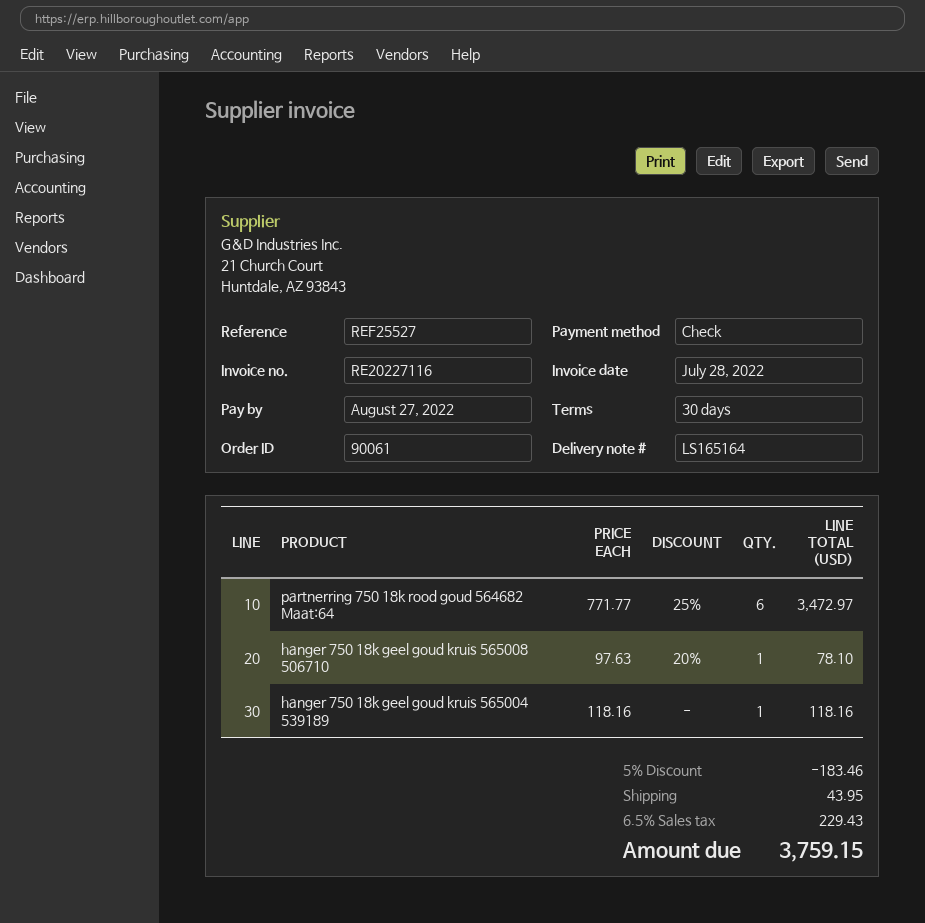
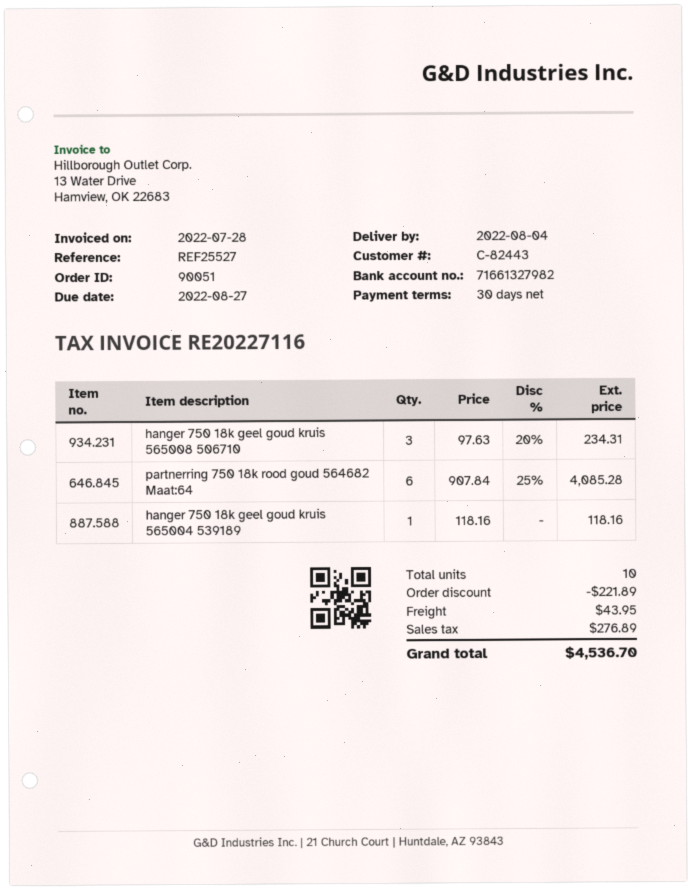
order number: 90061 -> 90051
partnerring 750 18k rood goud 564682 Maat:64: 6 x 771.77 - 25% = 3472.97 -> 6 x 907.84 - 25% = 4085.28
hanger 750 18k geel goud kruis 565008 506710: 1 x 97.63 - 20% = 78.10 -> 3 x 97.63 - 20% = 234.31
discount: 183.46 -> 221.89
tax: 229.43 -> 276.89
total: 3759.15 -> 4536.70

